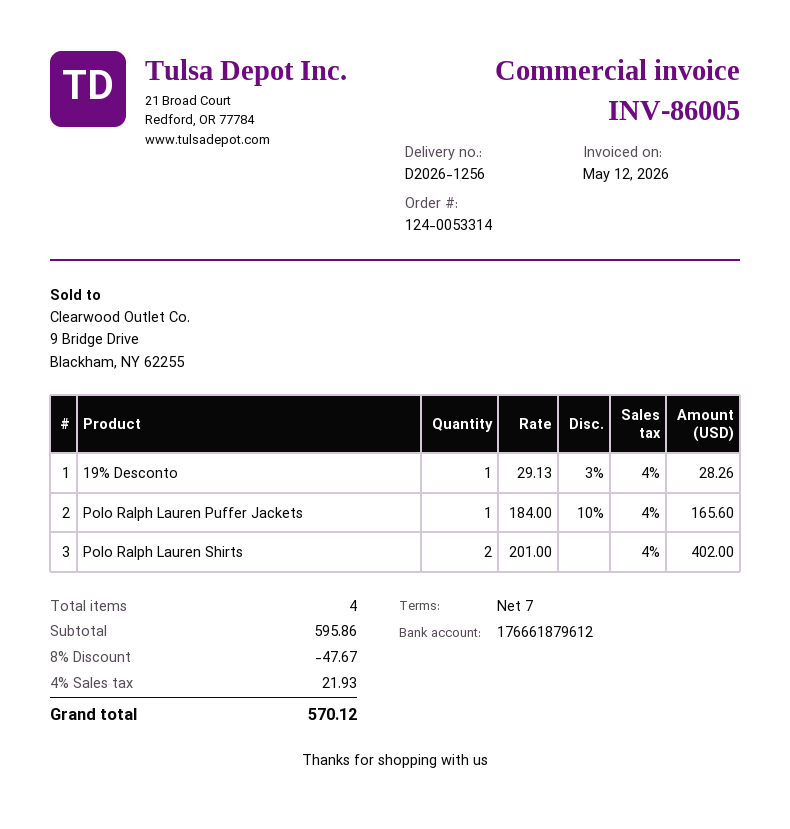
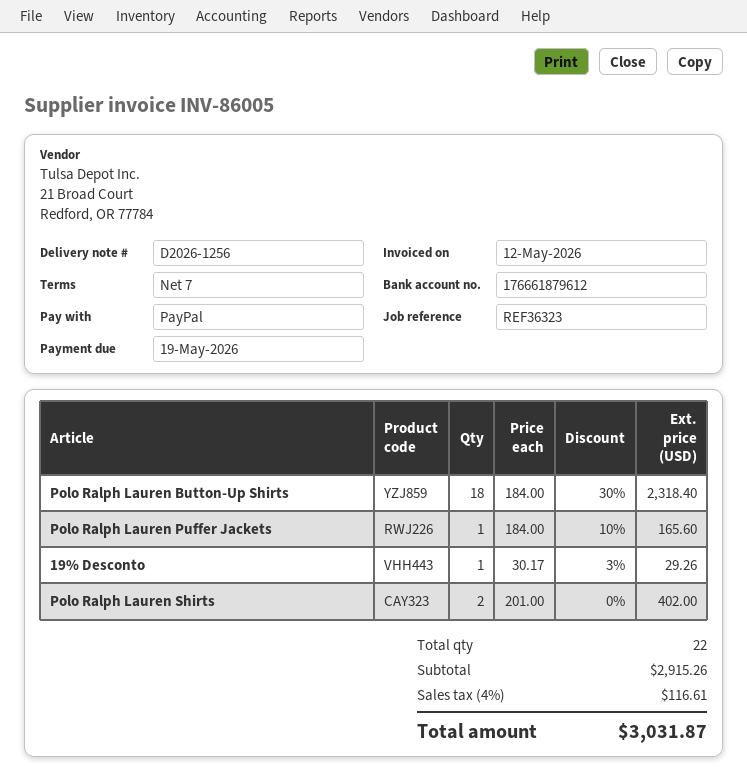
19% Desconto: 1 x 29.13 - 3% = 28.26 -> 1 x 30.17 - 3% = 29.26
Polo Ralph Lauren Button-Up Shirts: none -> 18 x 184.00 - 30% = 2318.40
total quantity: 4 -> 22
subtotal: 595.86 -> 2915.26
discount: 8% = 47.67 -> none
tax: 4% = 21.93 -> 4% = 116.61
total: 570.12 -> 3031.87

